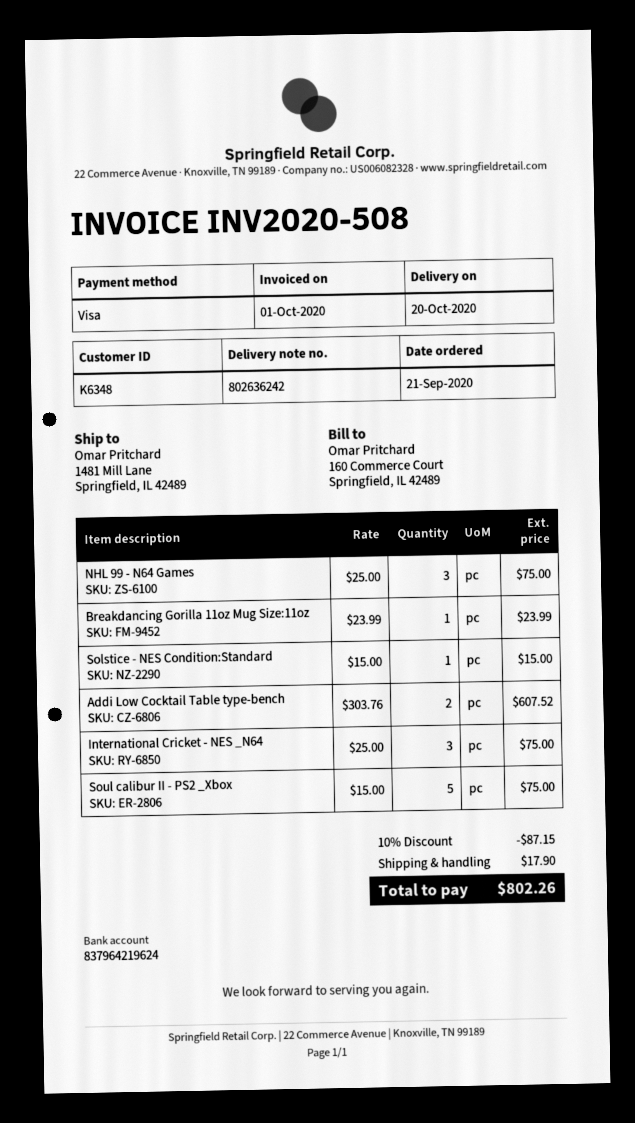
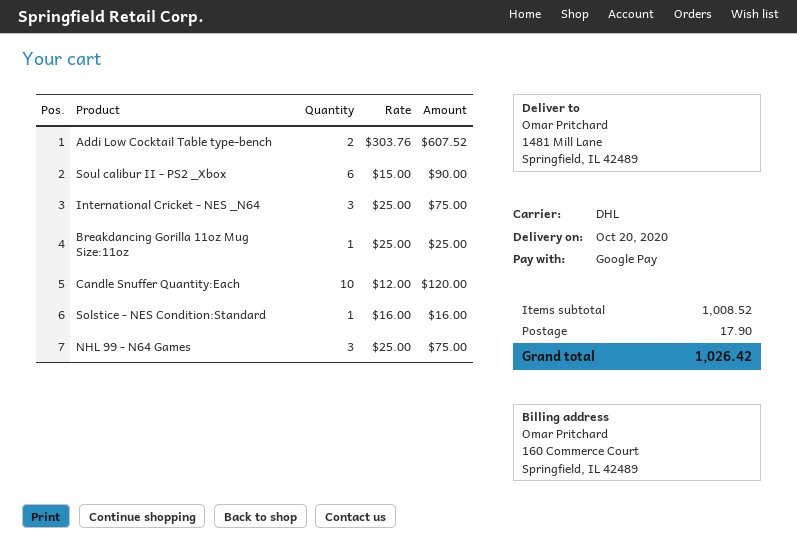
payment method: Visa -> Google Pay
Breakdancing Gorilla 11oz Mug Size:11oz: 1 x 23.99 = 23.99 -> 1 x 25.00 = 25.00
Solstice - NES Condition:Standard: 1 x 15.00 = 15.00 -> 1 x 16.00 = 16.00
Soul calibur II - PS2 _Xbox: 5 x 15.00 = 75.00 -> 6 x 15.00 = 90.00
Candle Snuffer Quantity:Each: none -> 10 x 12.00 = 120.00
discount: 10% = 87.15 -> none
total: 802.26 -> 1026.42

